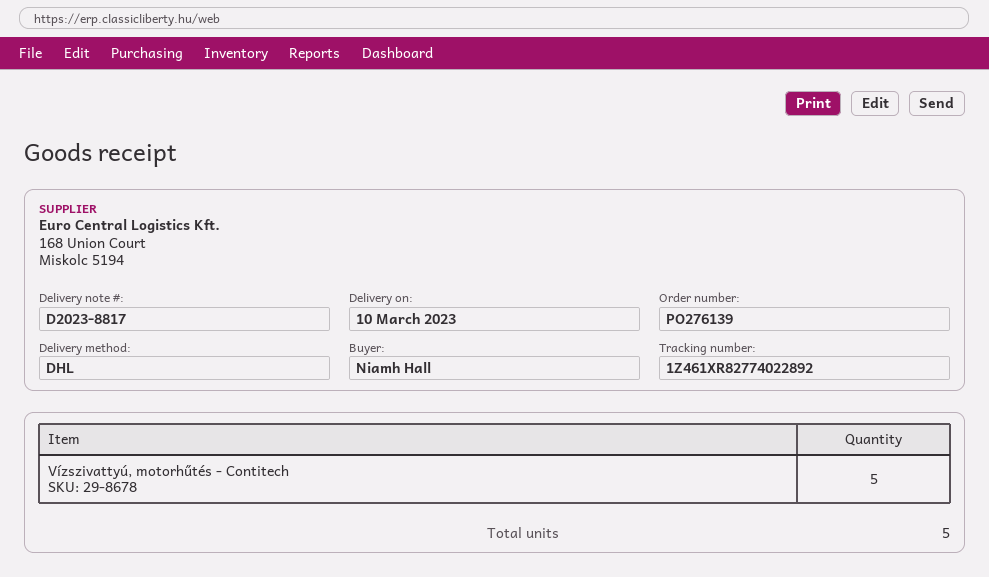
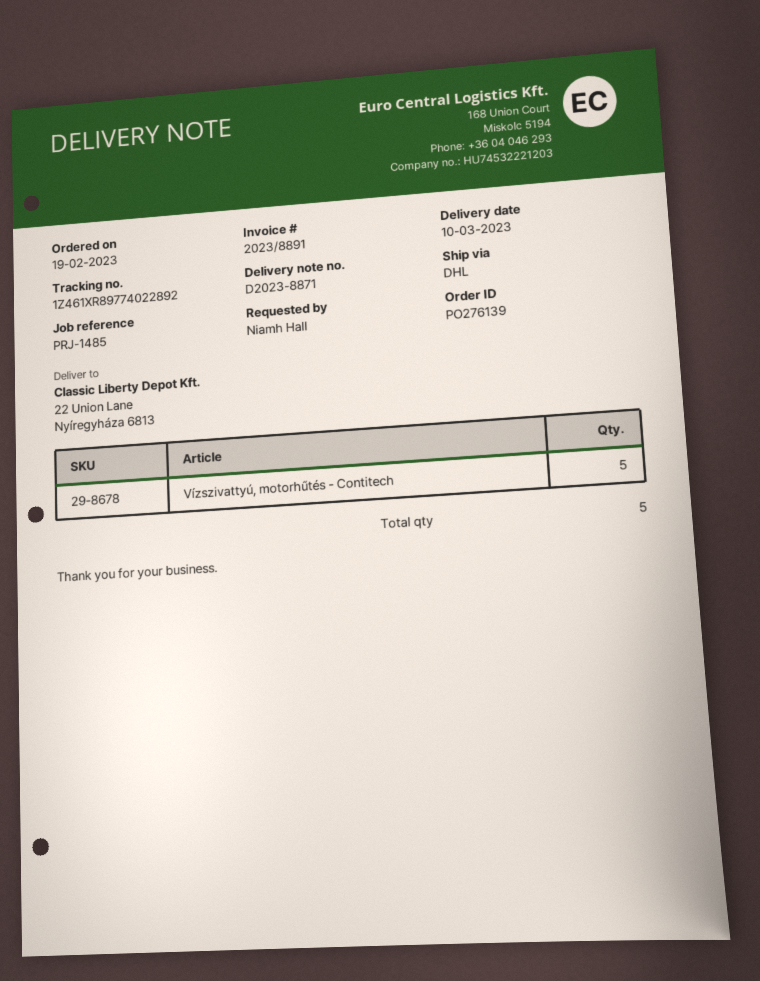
delivery note number: D2023-8817 -> D2023-8871
tracking number: 1Z461XR82774022892 -> 1Z461XR89774022892

